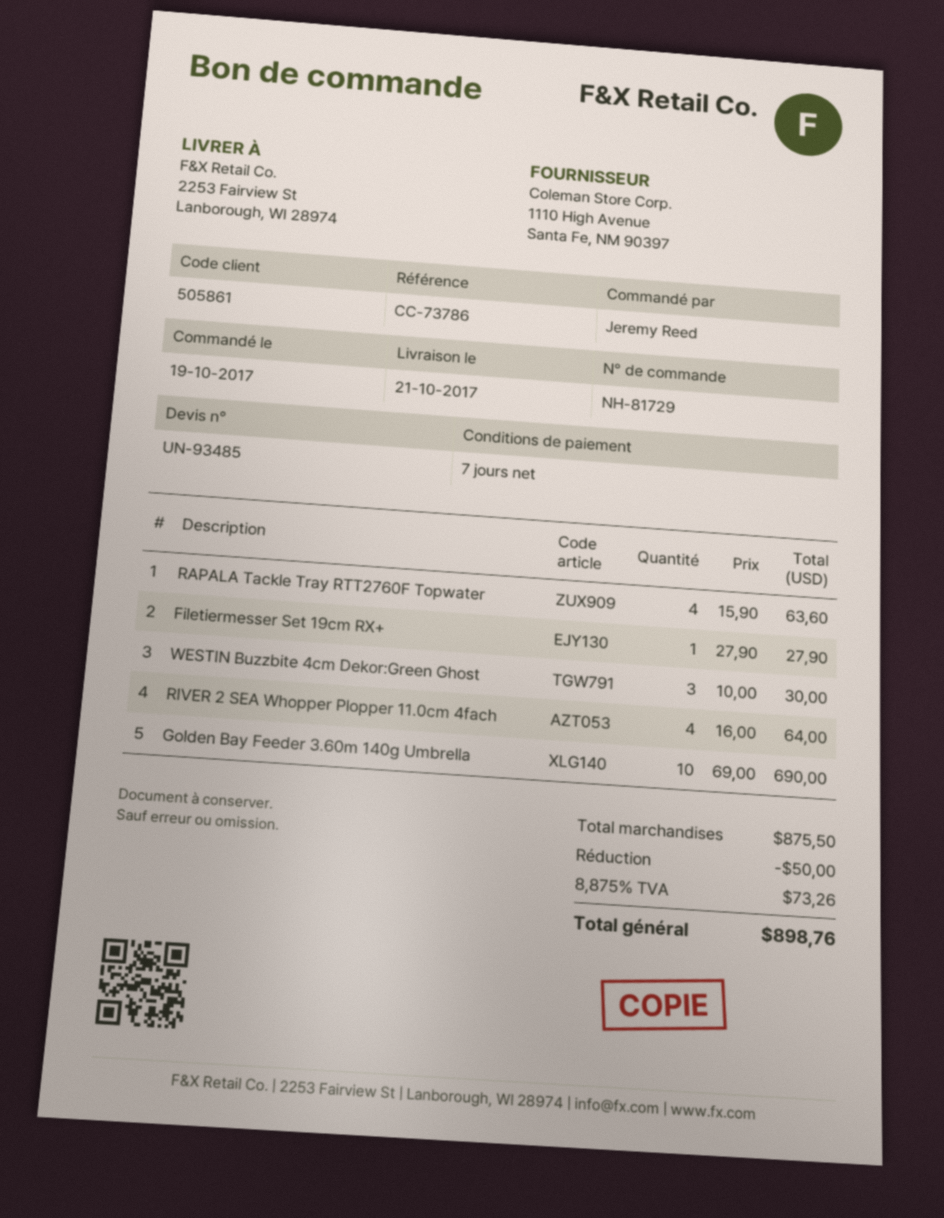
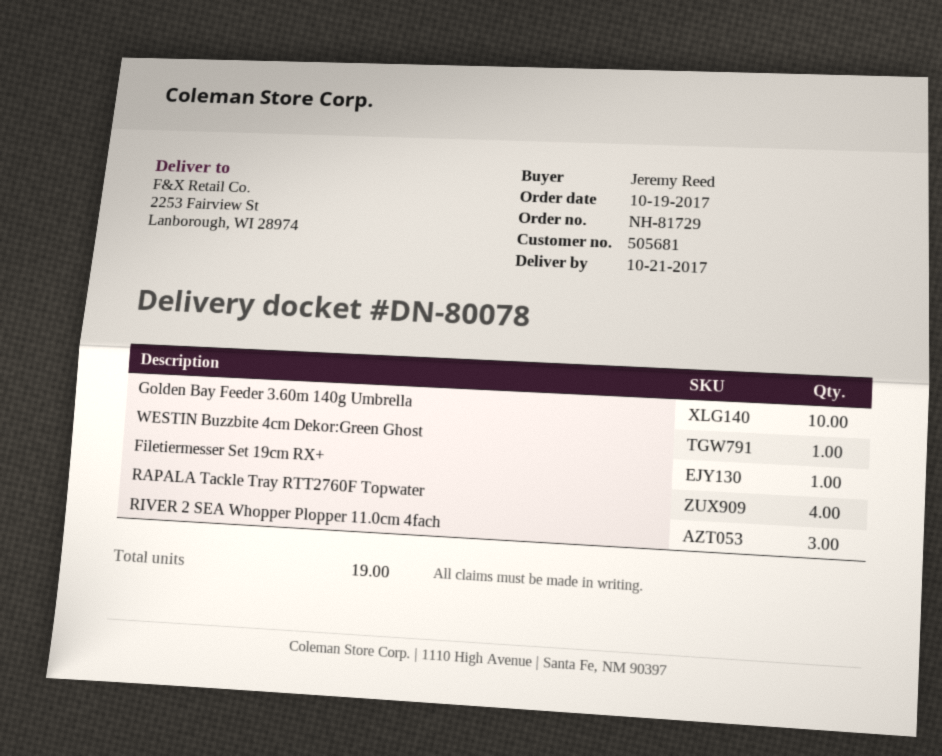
customer number: 505861 -> 505681
WESTIN Buzzbite 4cm Dekor:Green Ghost: 3 -> 1
RIVER 2 SEA Whopper Plopper 11.0cm 4fach: 4 -> 3

